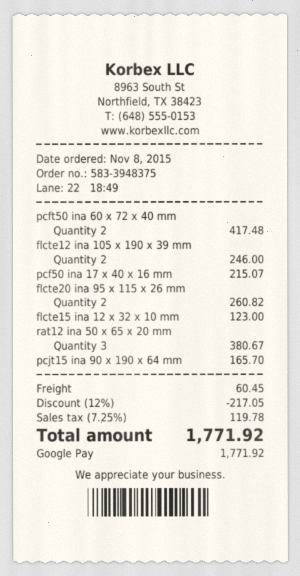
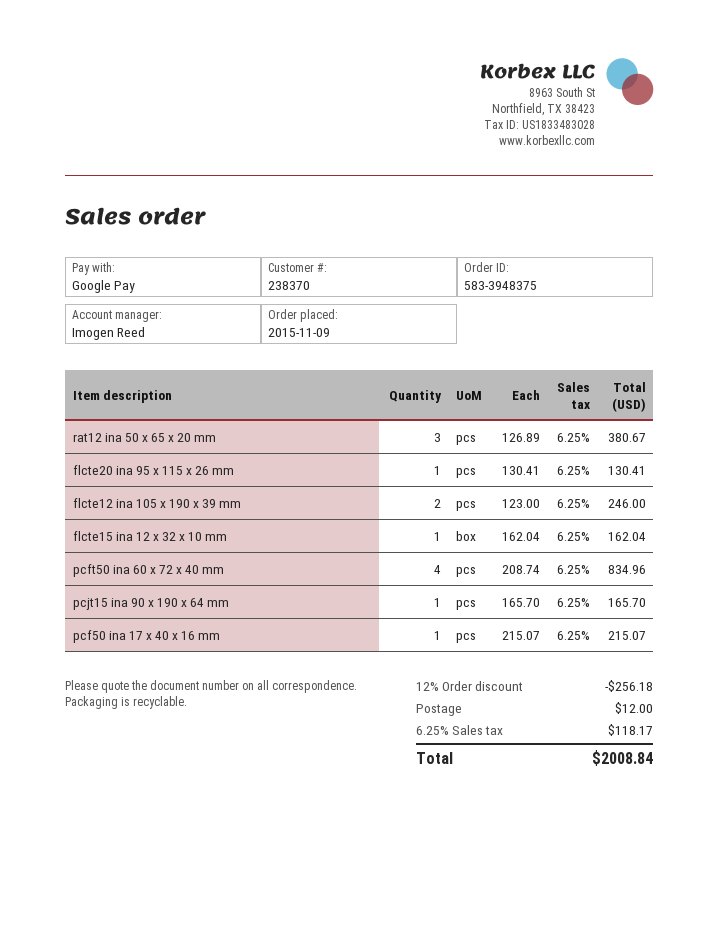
order date: 2015-11-08 -> 2015-11-09
pcft50 ina 60 x 72 x 40 mm: 2 for 417.48 -> 4 for 834.96
flcte20 ina 95 x 115 x 26 mm: 2 for 260.82 -> 1 for 130.41
flcte15 ina 12 x 32 x 10 mm: 1 for 123.00 -> 1 for 162.04
discount: 12% = 217.05 -> 12% = 256.18
shipping: 60.45 -> 12.00
tax: 7.25% = 119.78 -> 6.25% = 118.17
total: 1771.92 -> 2008.84

